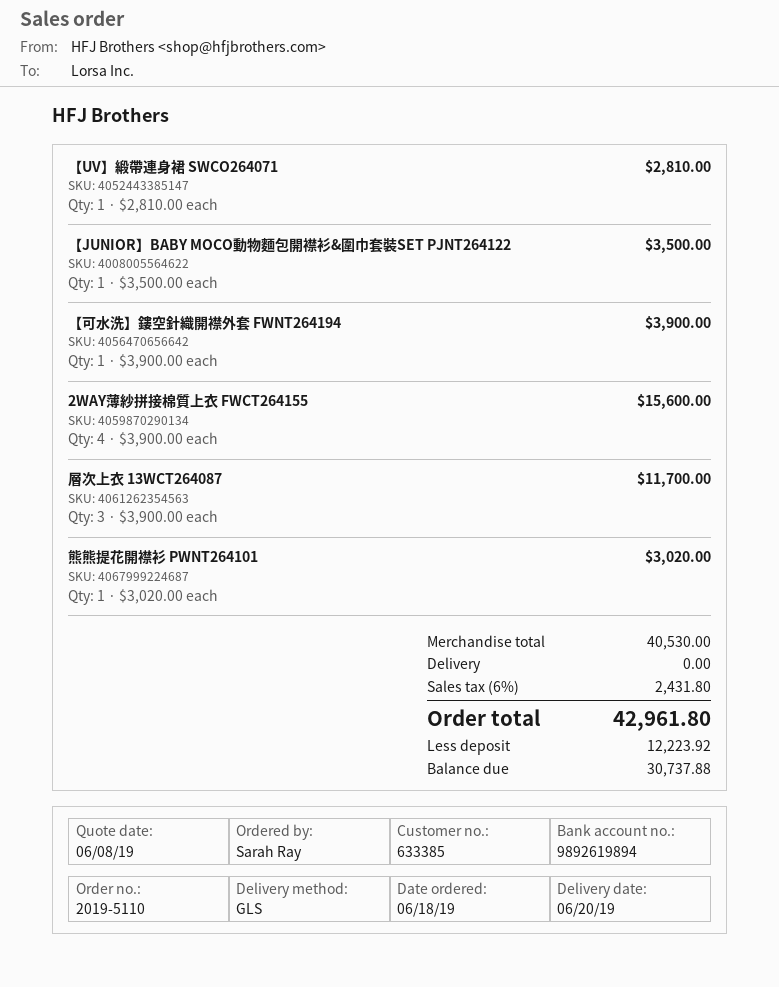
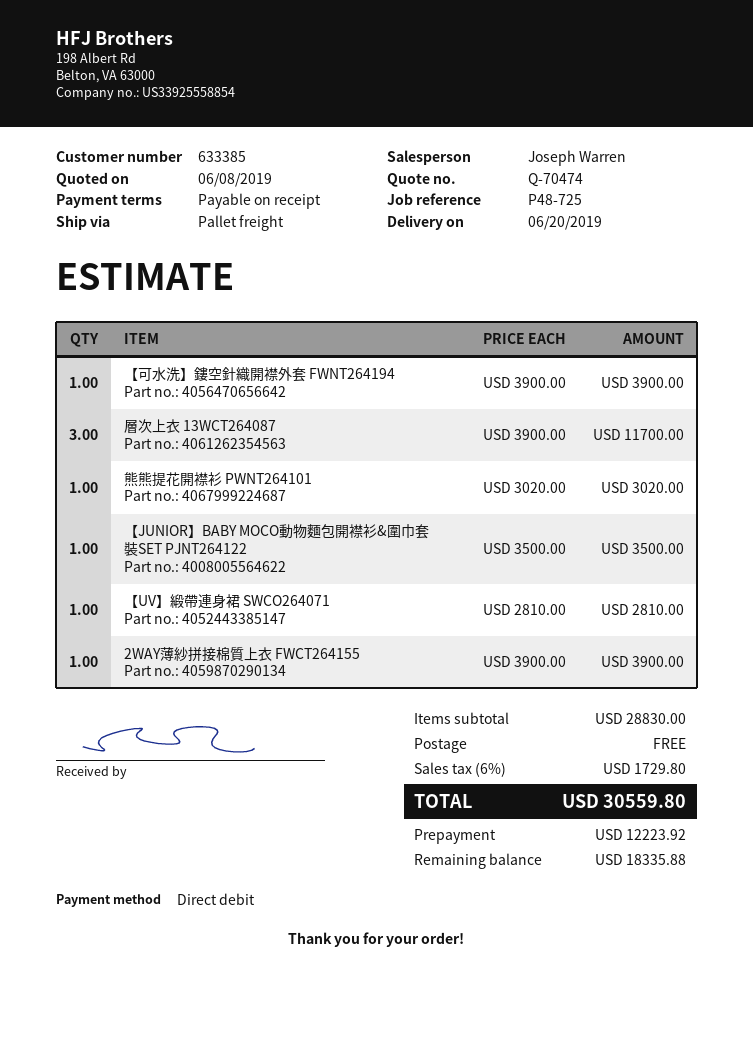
shipping method: GLS -> pallet freight
2WAY薄紗拼接棉質上衣 FWCT264155: 4 x 3900.00 = 15600.00 -> 1 x 3900.00 = 3900.00
subtotal: 40530.00 -> 28830.00
tax: 6% = 2431.80 -> 6% = 1729.80
total: 42961.80 -> 30559.80
balance: 30737.88 -> 18335.88

